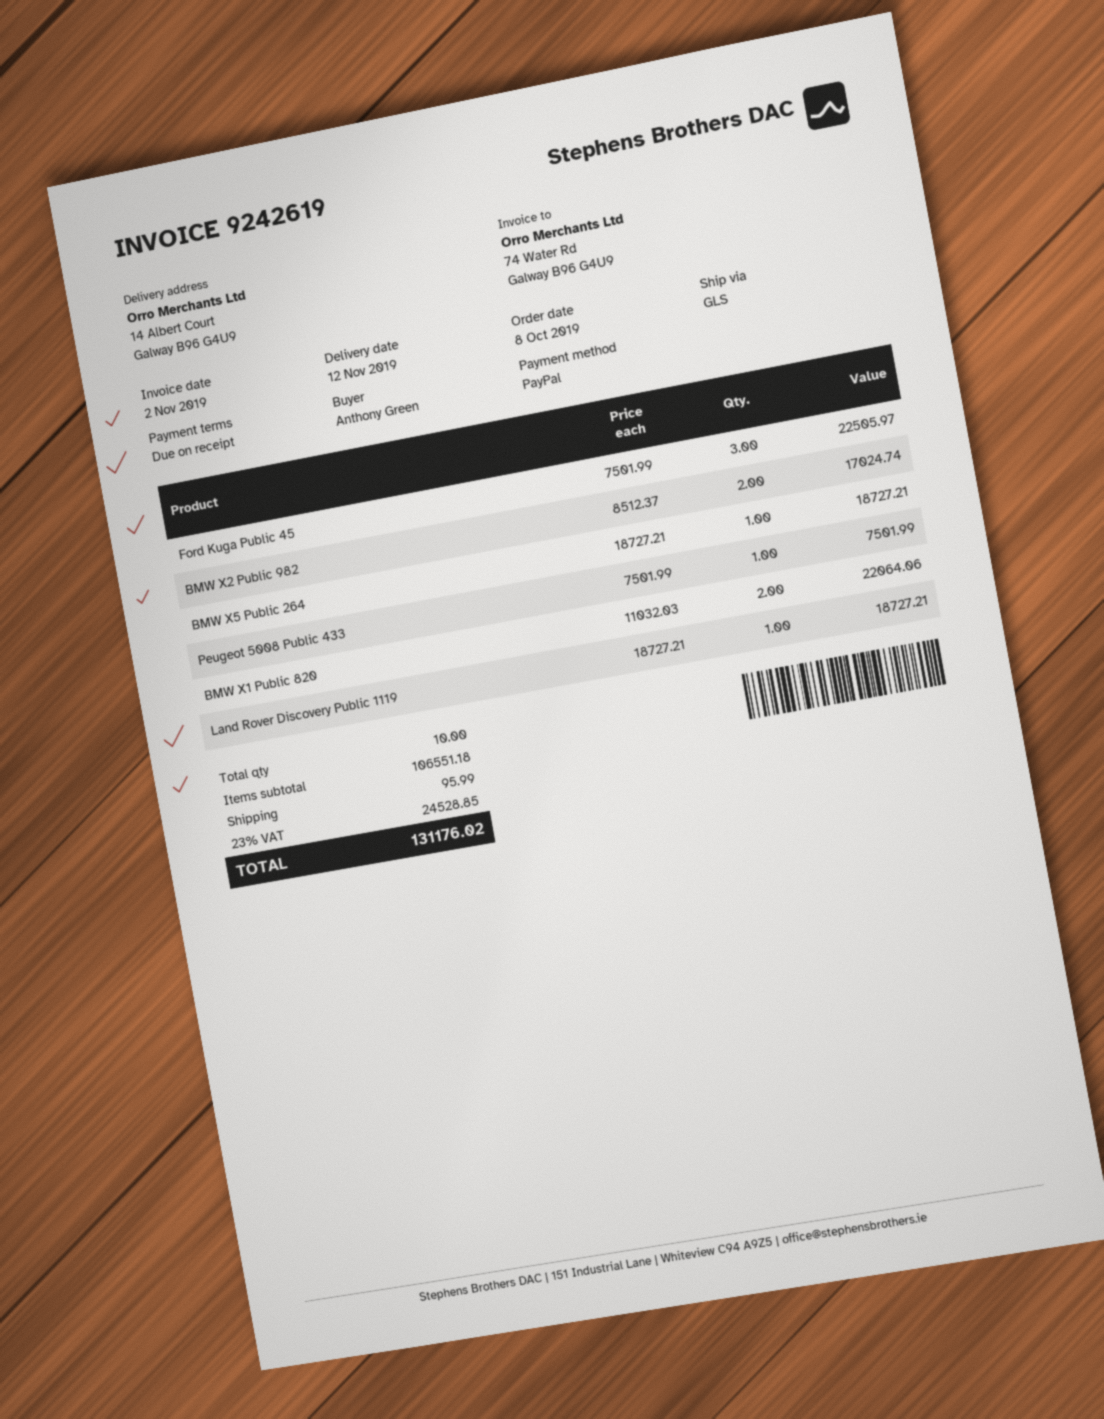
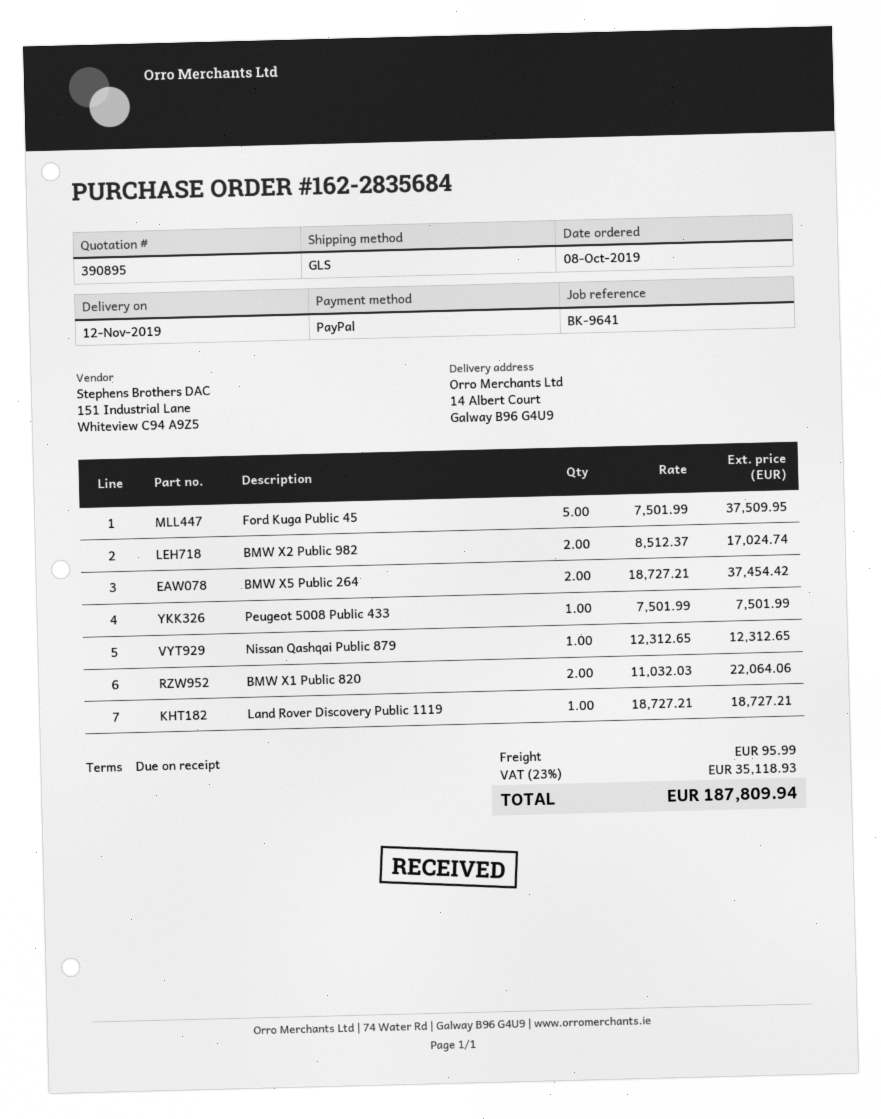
Ford Kuga Public 45: 3 x 7501.99 = 22505.97 -> 5 x 7501.99 = 37509.95
BMW X5 Public 264: 1 x 18727.21 = 18727.21 -> 2 x 18727.21 = 37454.42
Nissan Qashqai Public 879: none -> 1 x 12312.65 = 12312.65
tax: 23% = 24528.85 -> 23% = 35118.93
total: 131176.02 -> 187809.94

